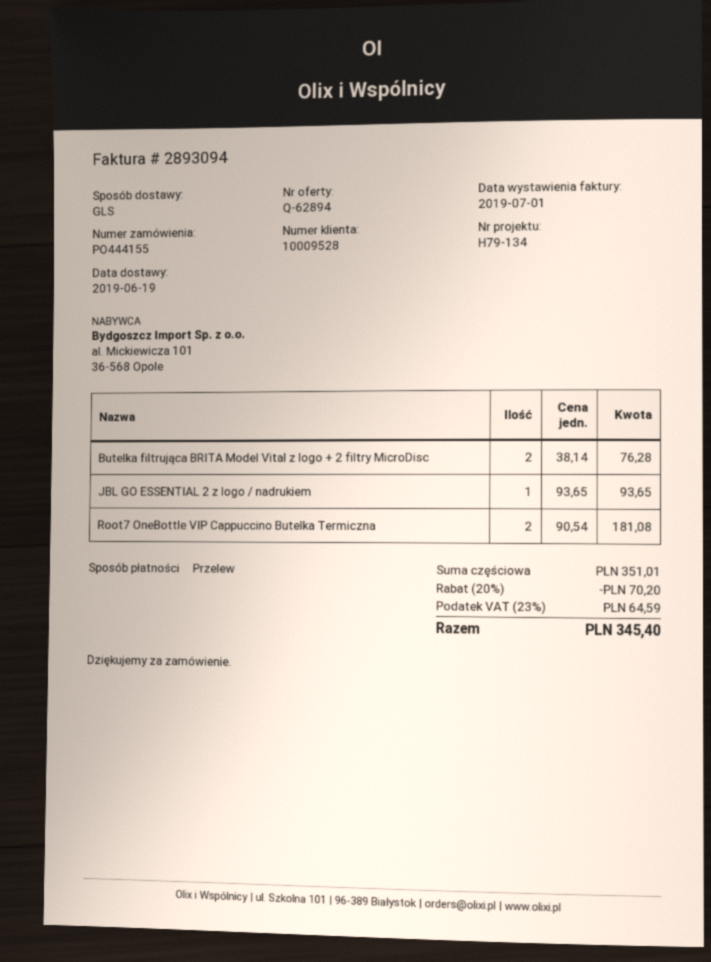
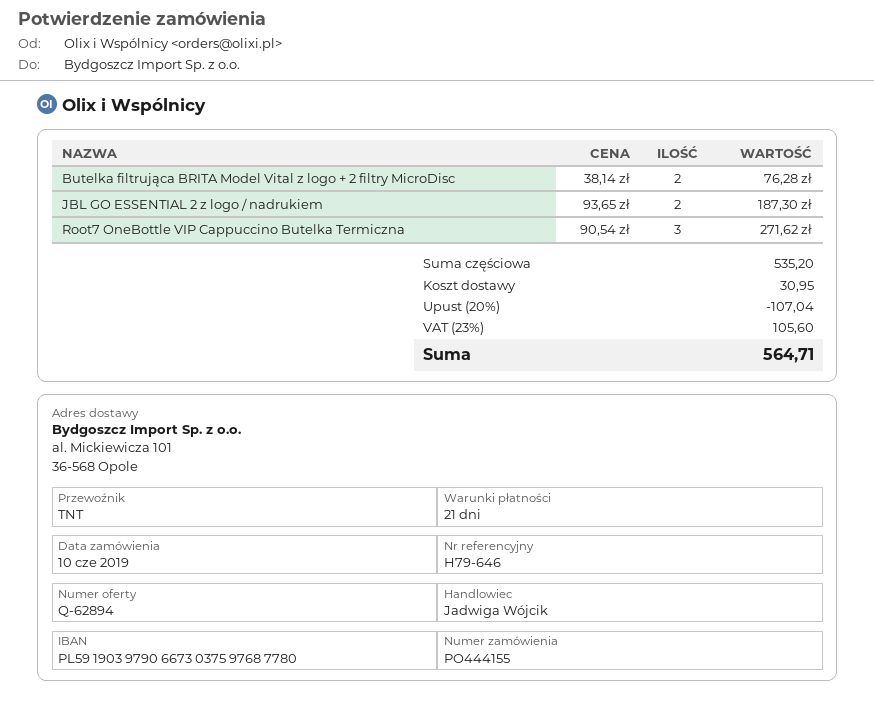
reference: H79-134 -> H79-646
shipping method: GLS -> TNT
JBL GO ESSENTIAL 2 z logo / nadrukiem: 1 x 93.65 = 93.65 -> 2 x 93.65 = 187.30
Root7 OneBottle VIP Cappuccino Butelka Termiczna: 2 x 90.54 = 181.08 -> 3 x 90.54 = 271.62
subtotal: 351.01 -> 535.20
discount: 20% = 70.20 -> 20% = 107.04
shipping: none -> 30.95
tax: 23% = 64.59 -> 23% = 105.60
total: 345.40 -> 564.71

